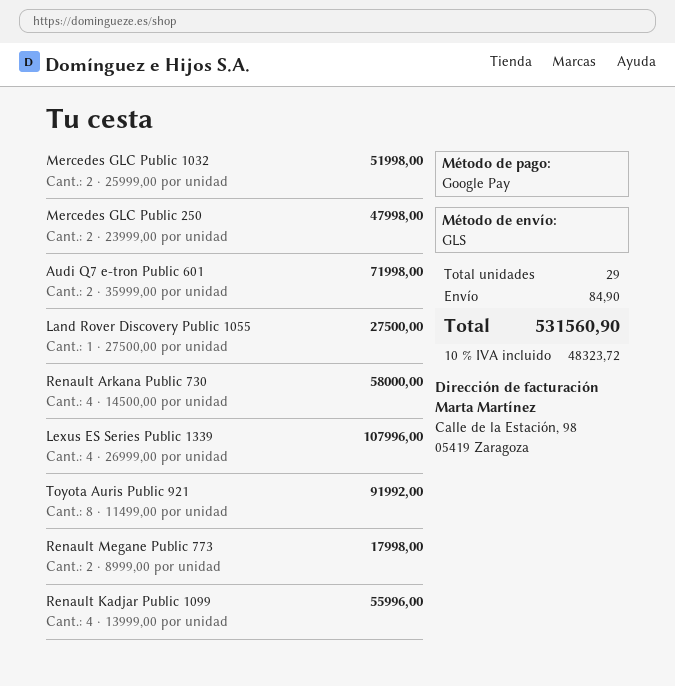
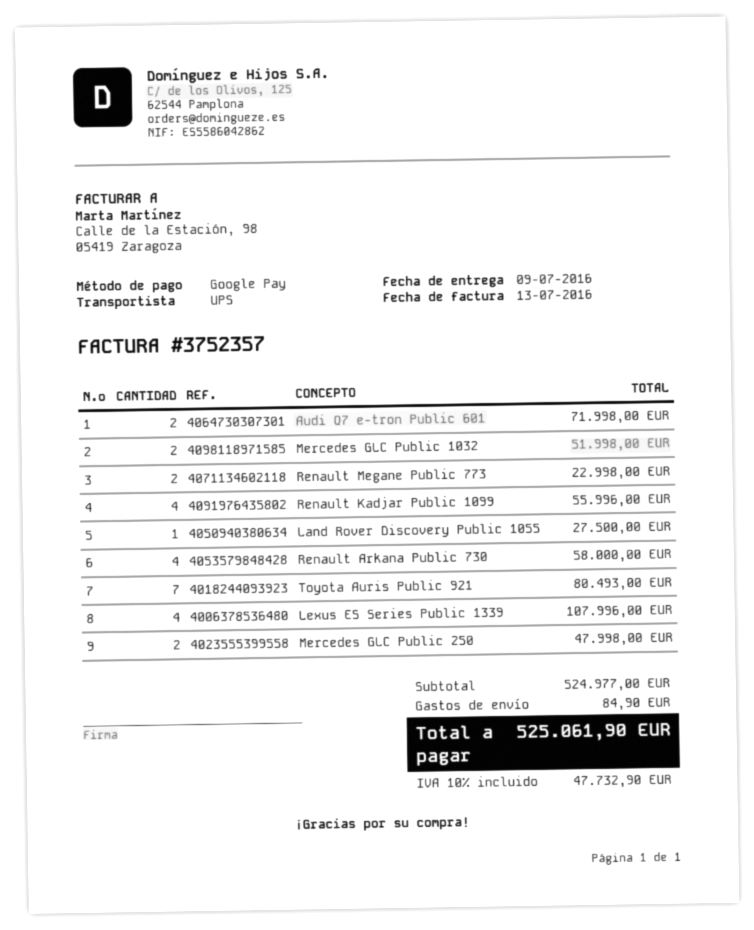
shipping method: GLS -> UPS
Toyota Auris Public 921: 8 for 91992.00 -> 7 for 80493.00
Renault Megane Public 773: 2 for 17998.00 -> 2 for 22998.00
tax: 10% = 48323.72 -> 10% = 47732.90
total: 531560.90 -> 525061.90

